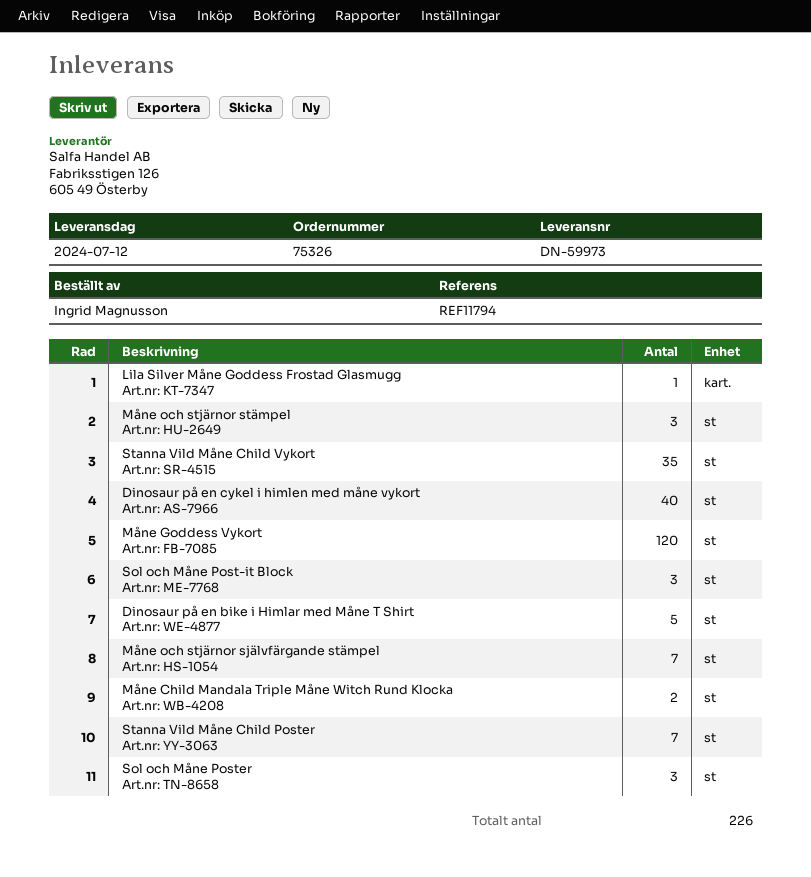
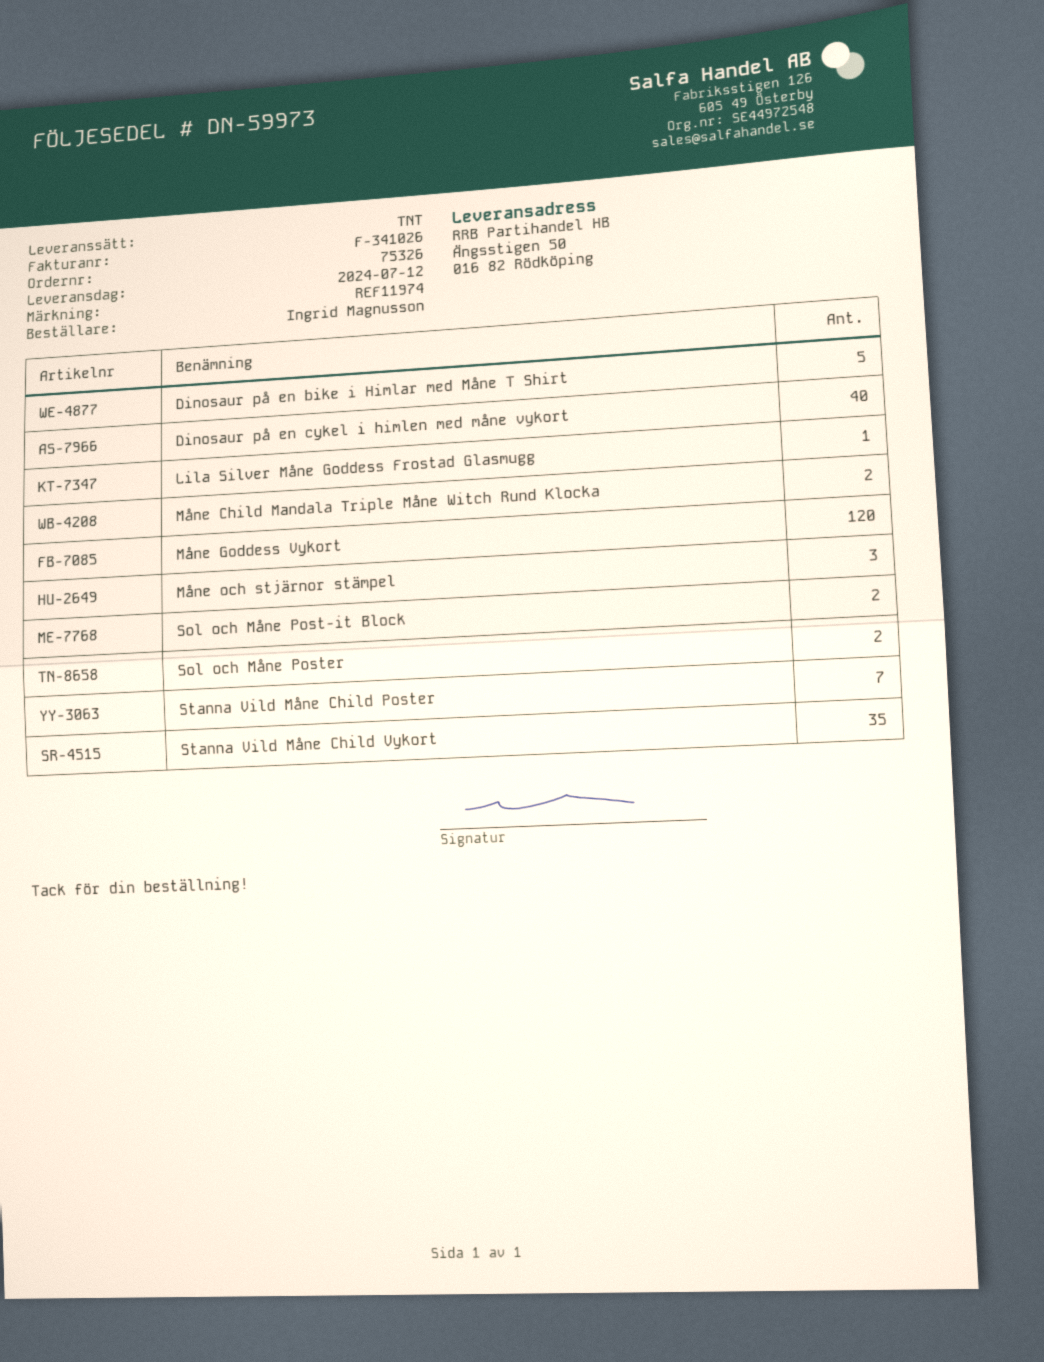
reference: REF11794 -> REF11974
Sol och Måne Post-it Block: 3 -> 2
Måne och stjärnor självfärgande stämpel: 7 -> none
Sol och Måne Poster: 3 -> 2

